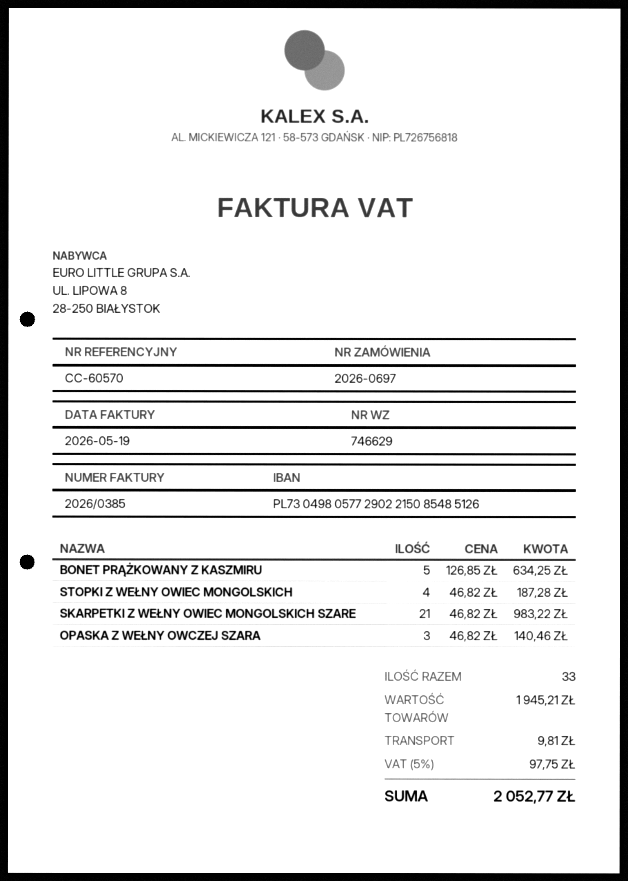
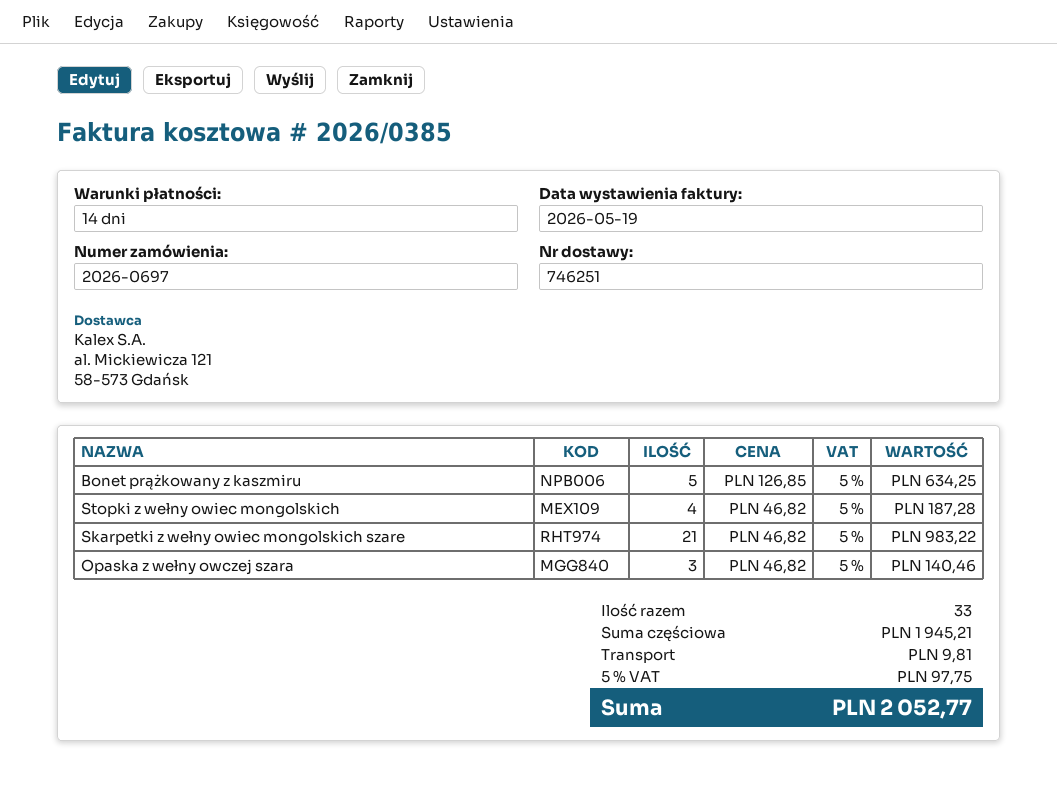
delivery note number: 746629 -> 746251

